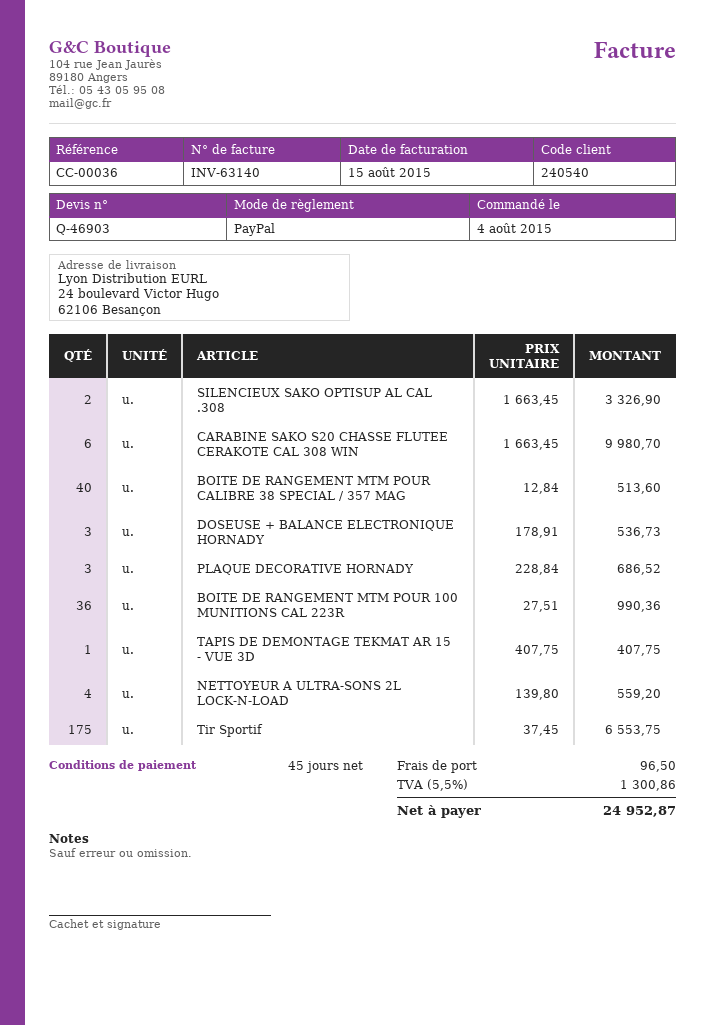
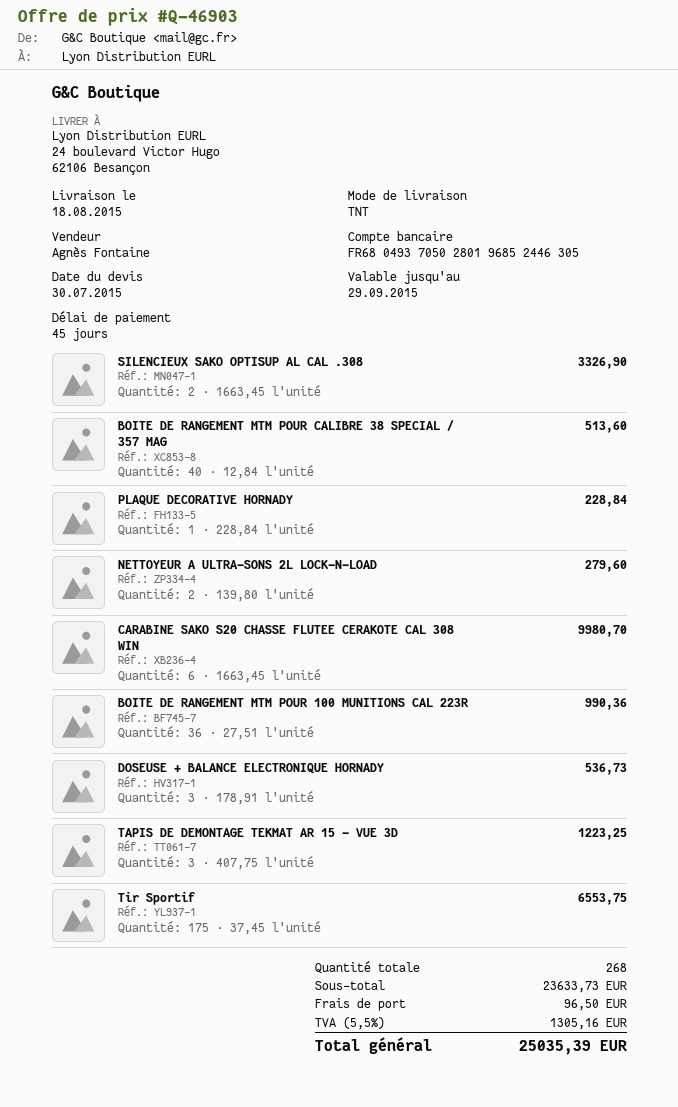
PLAQUE DECORATIVE HORNADY: 3 x 228.84 = 686.52 -> 1 x 228.84 = 228.84
TAPIS DE DEMONTAGE TEKMAT AR 15 - VUE 3D: 1 x 407.75 = 407.75 -> 3 x 407.75 = 1223.25
NETTOYEUR A ULTRA-SONS 2L LOCK-N-LOAD: 4 x 139.80 = 559.20 -> 2 x 139.80 = 279.60
tax: 5.5% = 1300.86 -> 5.5% = 1305.16
total: 24952.87 -> 25035.39

